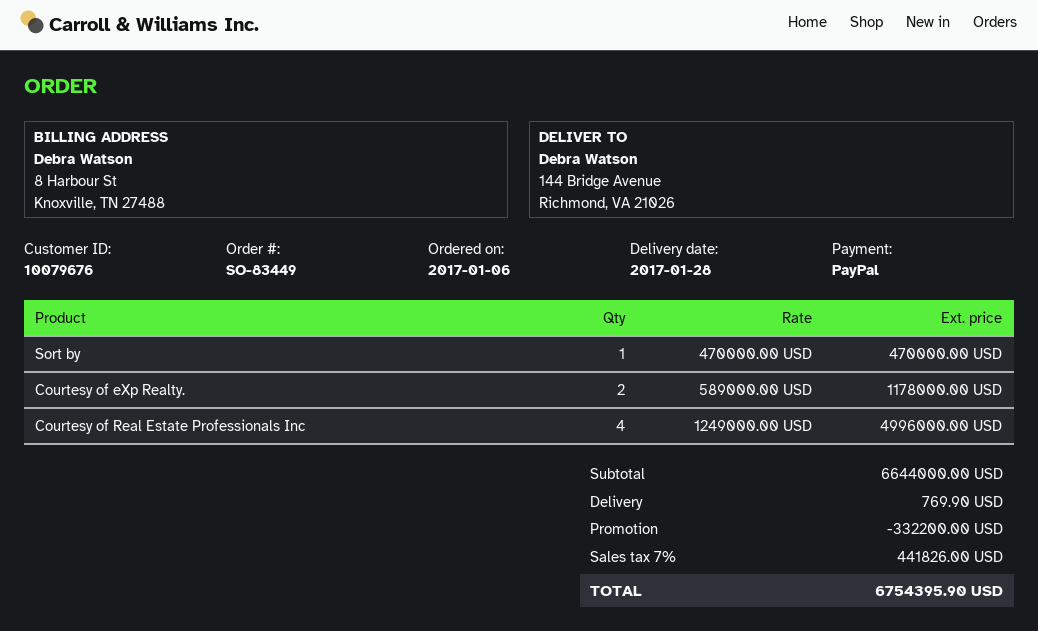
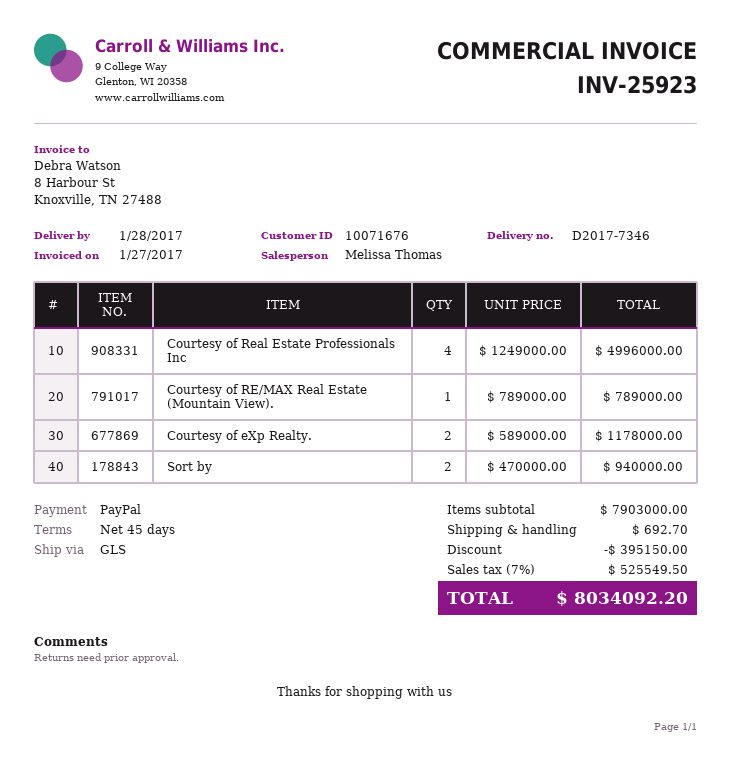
customer number: 10079676 -> 10071676
Sort by: 1 x 470000.00 = 470000.00 -> 2 x 470000.00 = 940000.00
Courtesy of RE/MAX Real Estate (Mountain View).: none -> 1 x 789000.00 = 789000.00
subtotal: 6644000.00 -> 7903000.00
discount: 332200.00 -> 395150.00
shipping: 769.90 -> 692.70
tax: 7% = 441826.00 -> 7% = 525549.50
total: 6754395.90 -> 8034092.20

